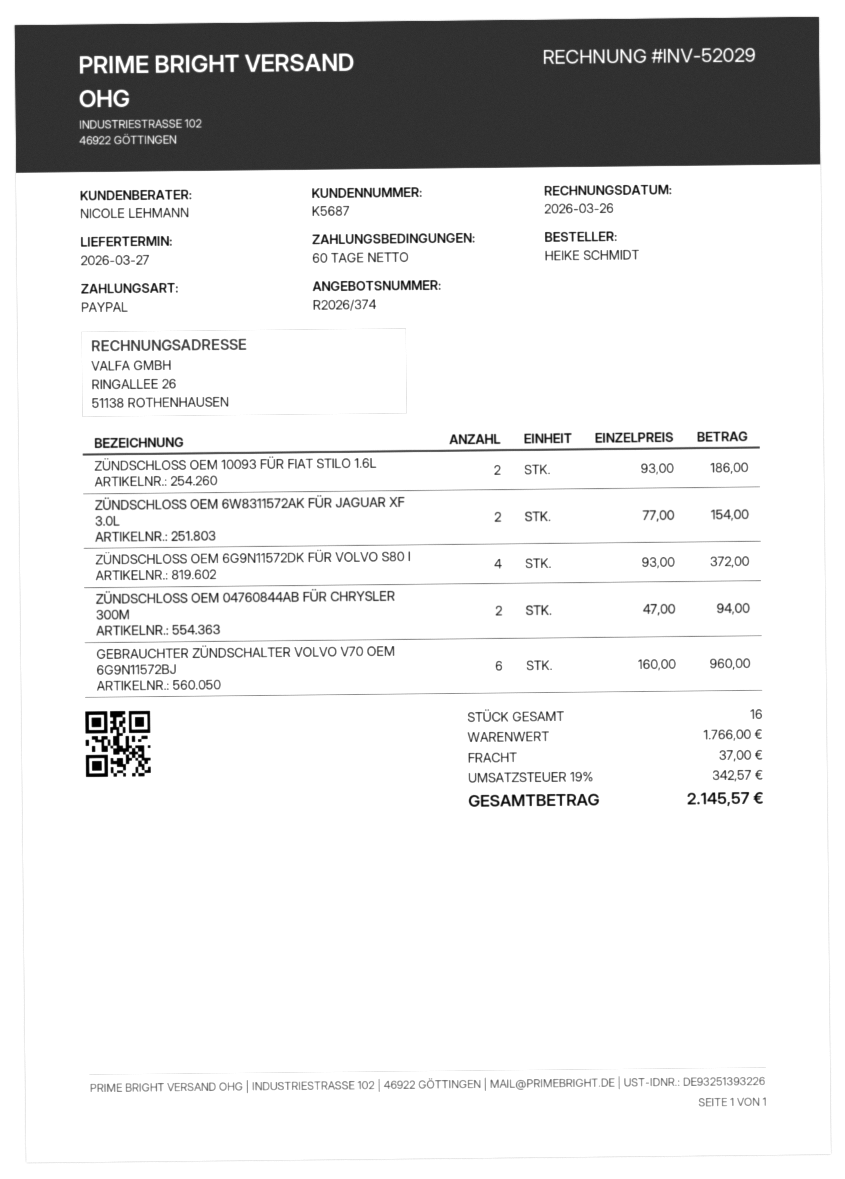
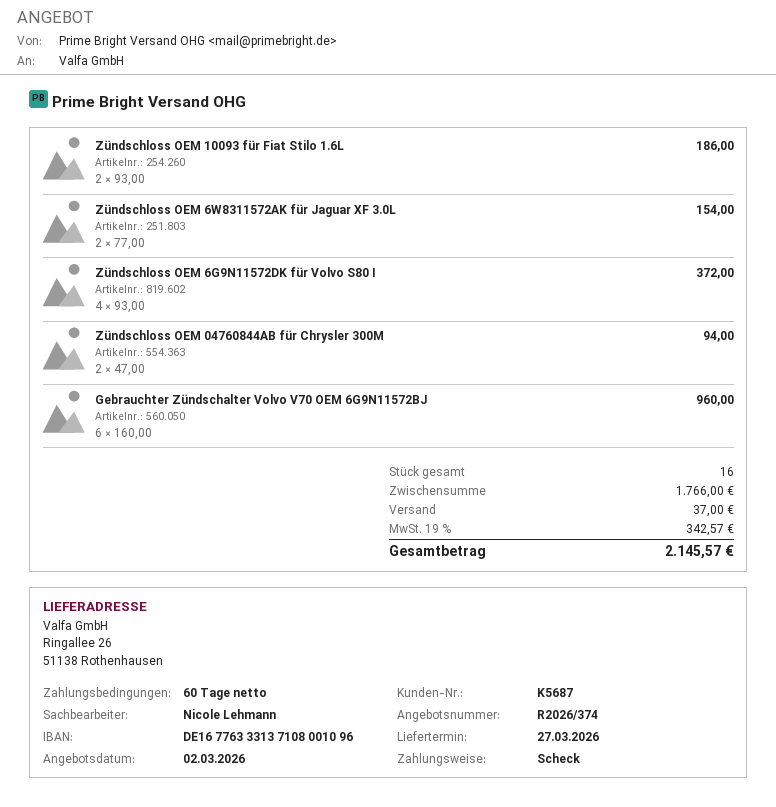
payment method: PayPal -> cheque

